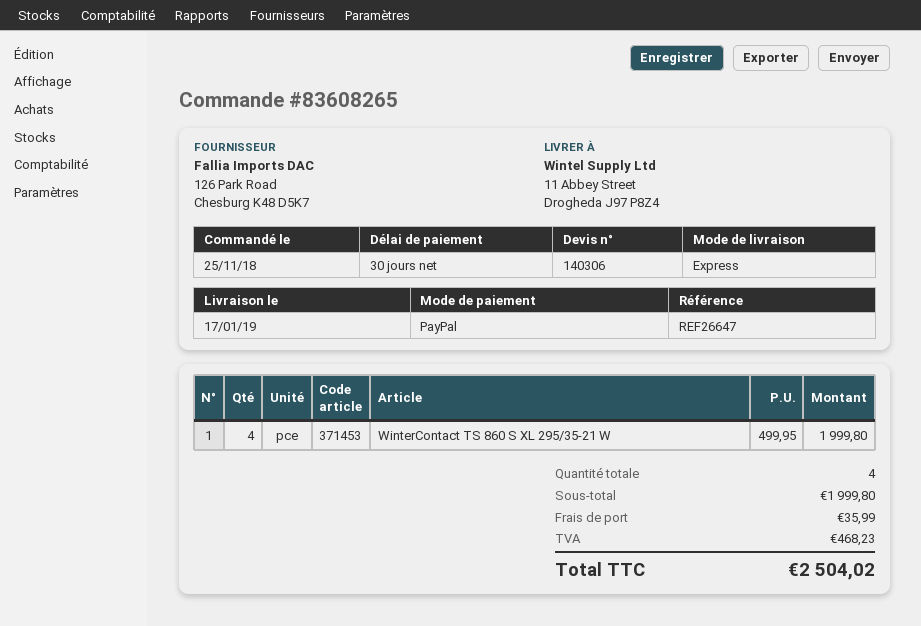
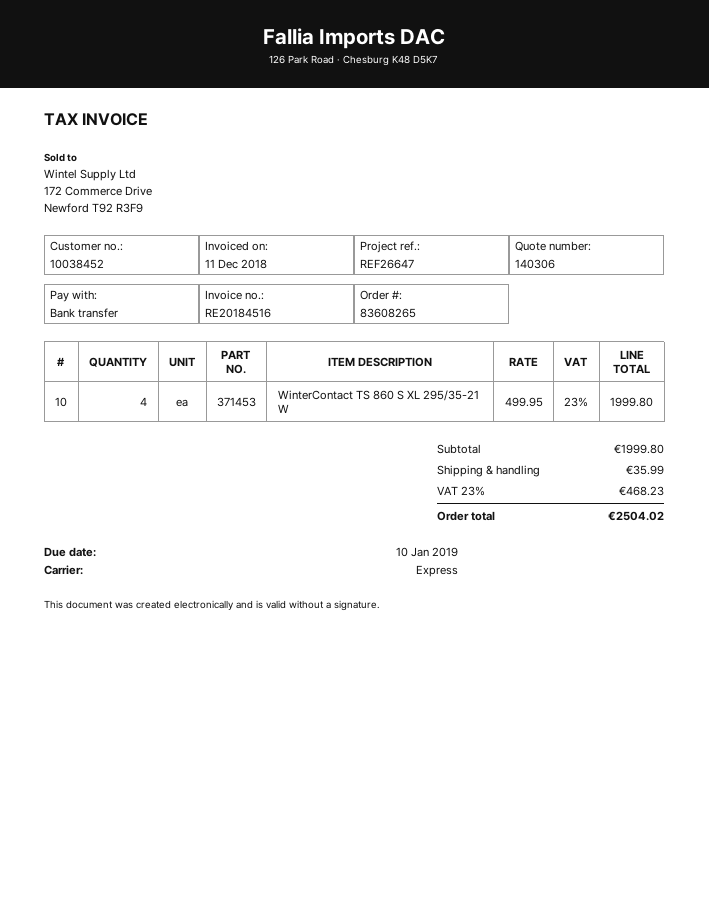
payment method: PayPal -> bank transfer

